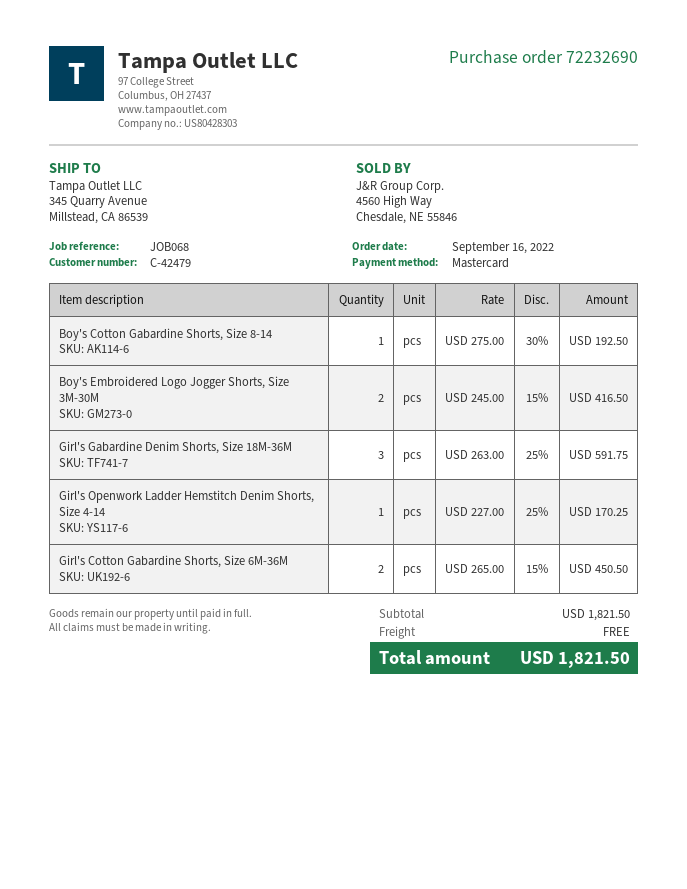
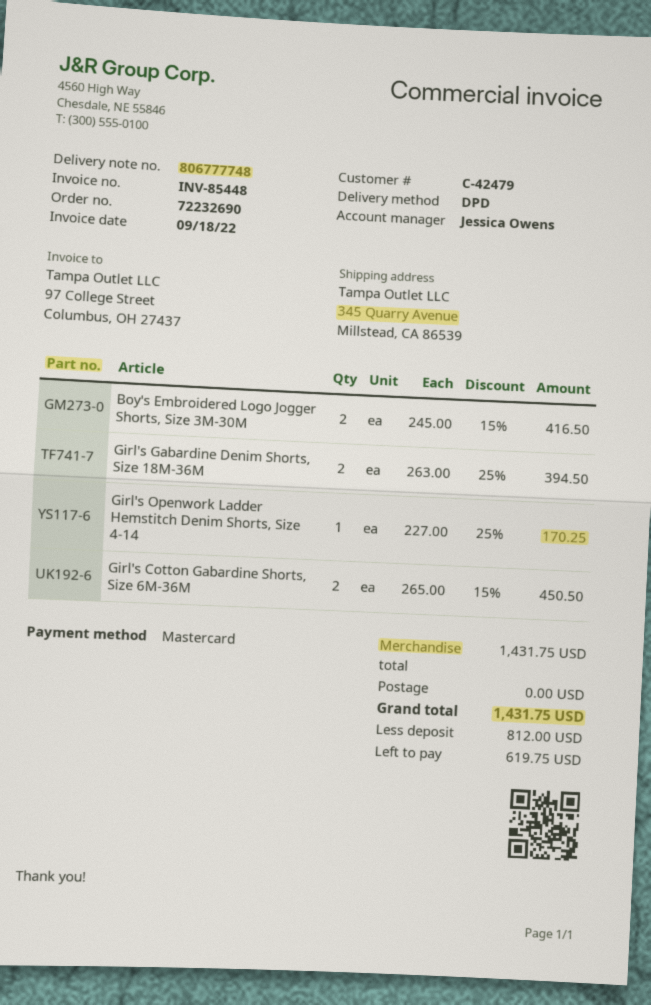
Boy's Cotton Gabardine Shorts, Size 8-14: 1 x 275.00 - 30% = 192.50 -> none
Girl's Gabardine Denim Shorts, Size 18M-36M: 3 x 263.00 - 25% = 591.75 -> 2 x 263.00 - 25% = 394.50
subtotal: 1821.50 -> 1431.75
total: 1821.50 -> 1431.75

